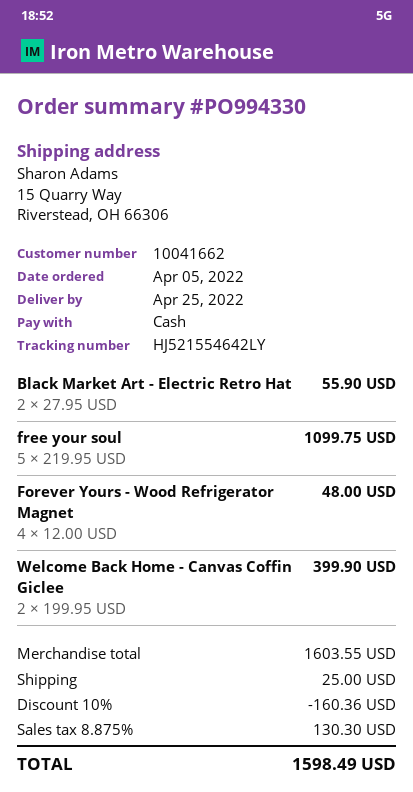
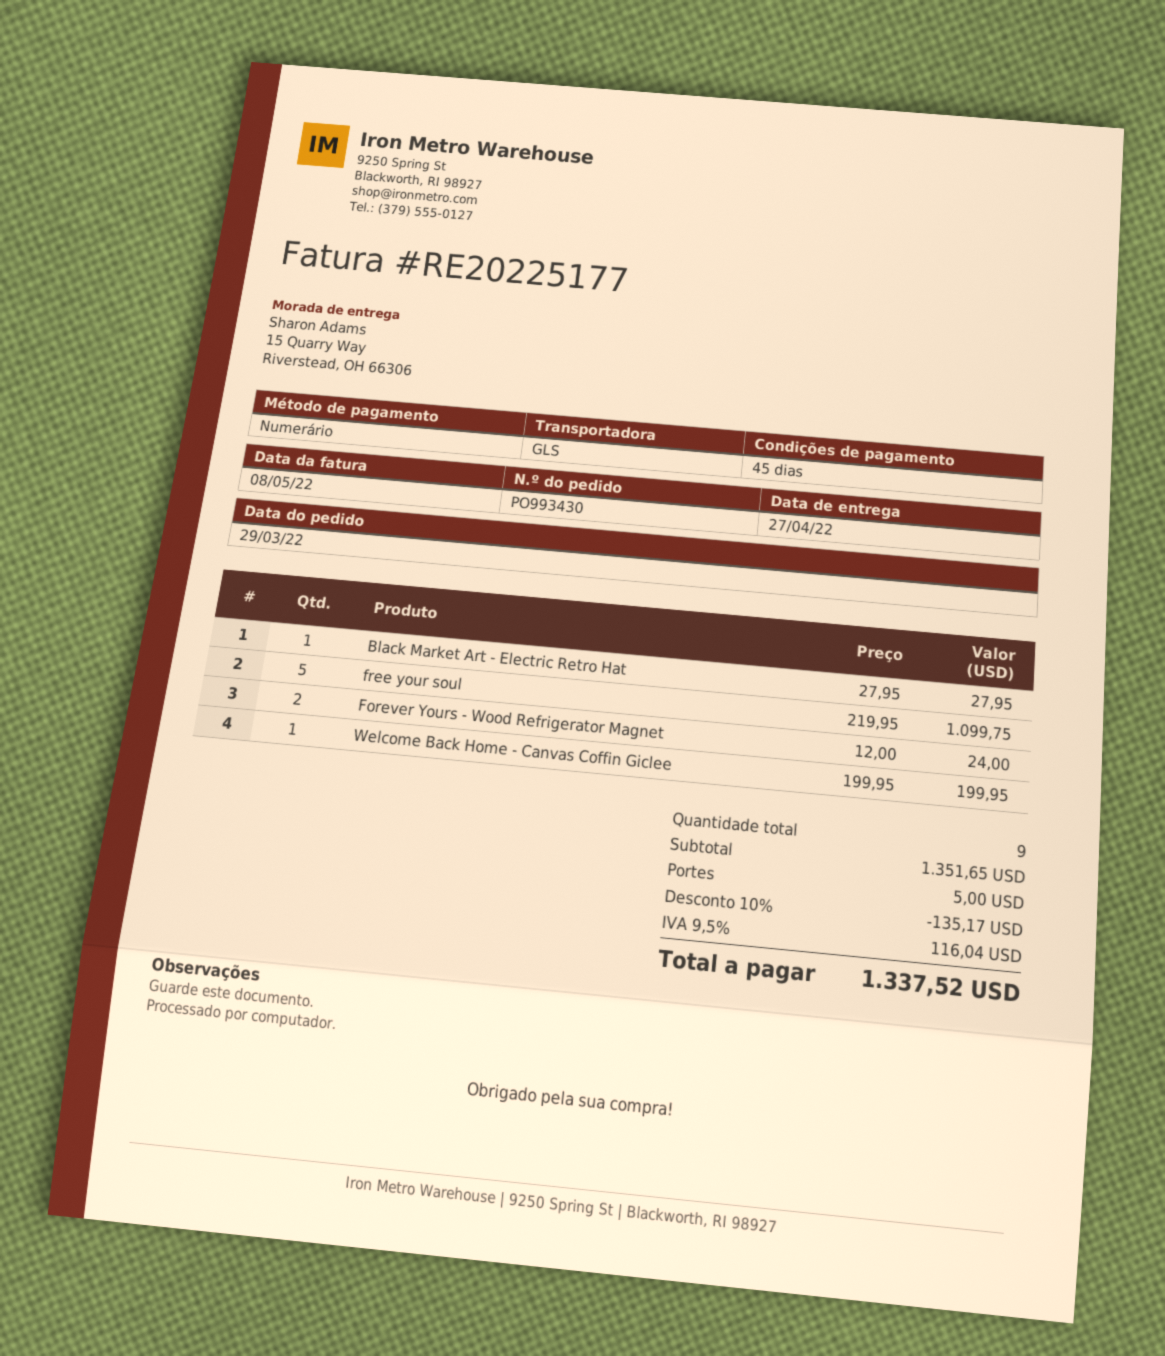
order number: PO994330 -> PO993430
order date: 2022-04-05 -> 2022-03-29
delivery date: 2022-04-25 -> 2022-04-27
Black Market Art - Electric Retro Hat: 2 x 27.95 = 55.90 -> 1 x 27.95 = 27.95
Forever Yours - Wood Refrigerator Magnet: 4 x 12.00 = 48.00 -> 2 x 12.00 = 24.00
Welcome Back Home - Canvas Coffin Giclee: 2 x 199.95 = 399.90 -> 1 x 199.95 = 199.95
subtotal: 1603.55 -> 1351.65
discount: 10% = 160.36 -> 10% = 135.17
shipping: 25.00 -> 5.00
tax: 8.875% = 130.30 -> 9.5% = 116.04
total: 1598.49 -> 1337.52

